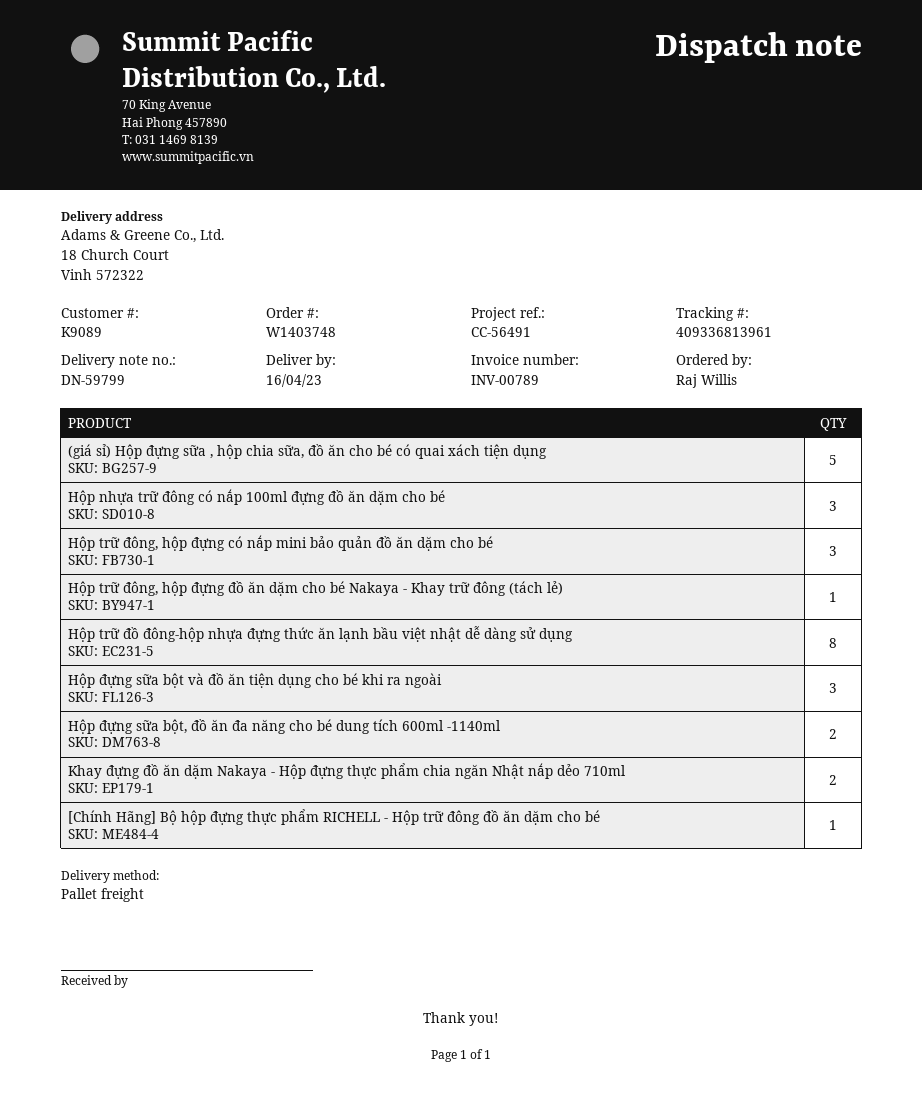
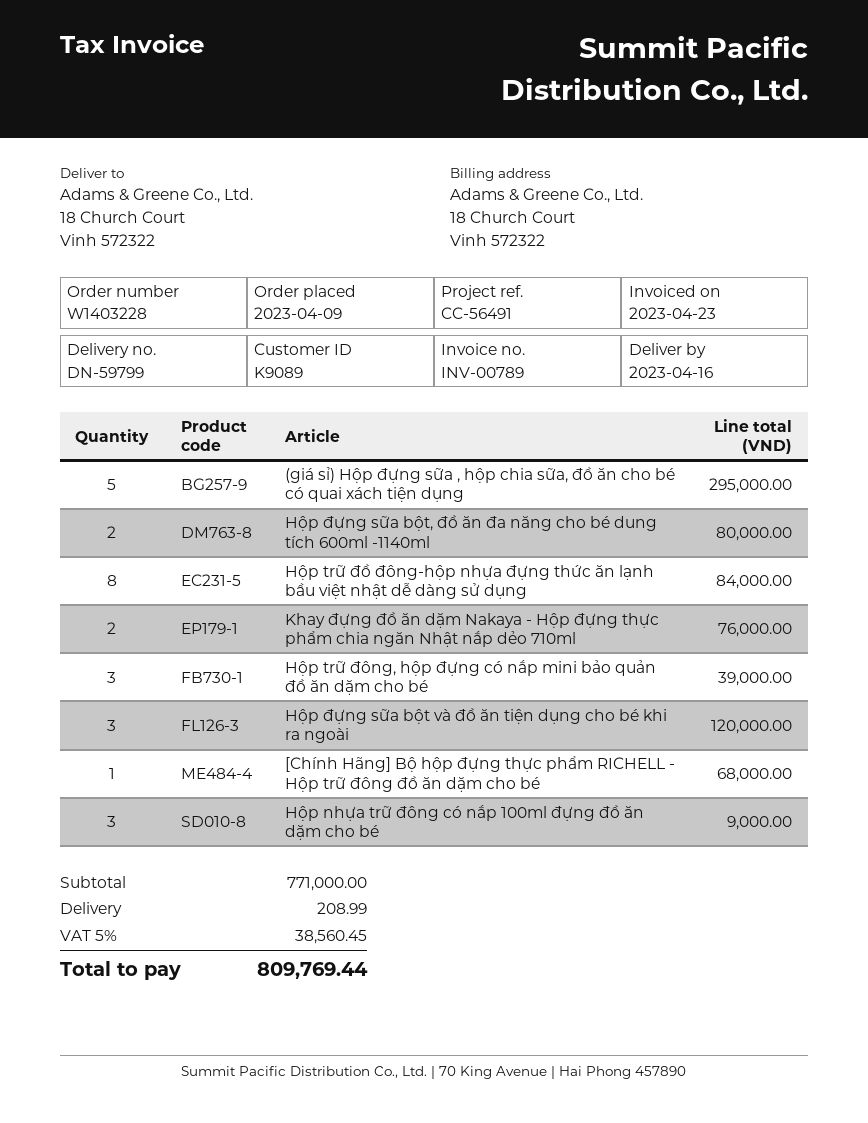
order number: W1403748 -> W1403228
Hộp trữ đông, hộp đựng đồ ăn dặm cho bé Nakaya - Khay trữ đông (tách lẻ): 1 -> none

